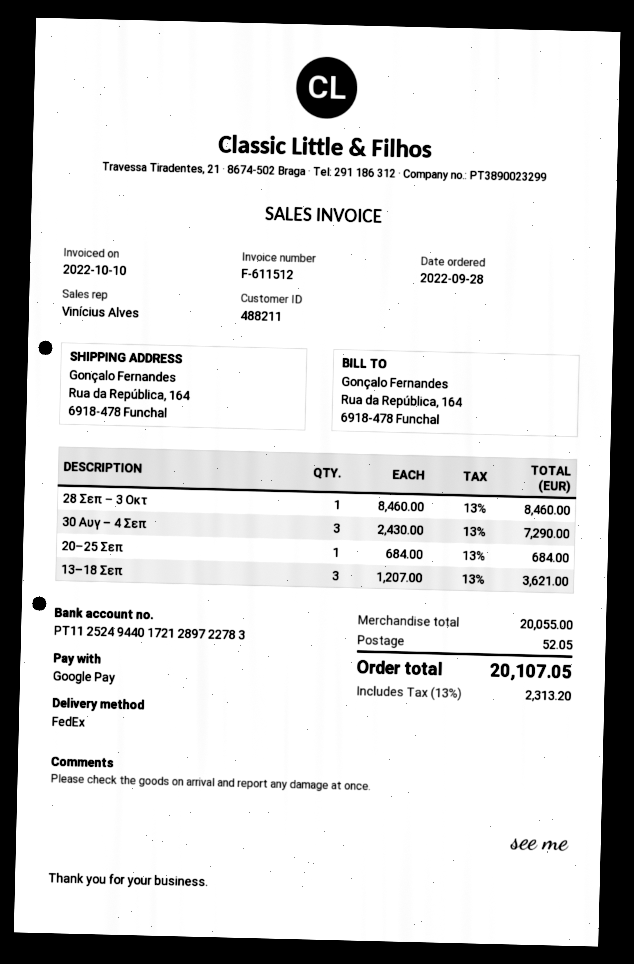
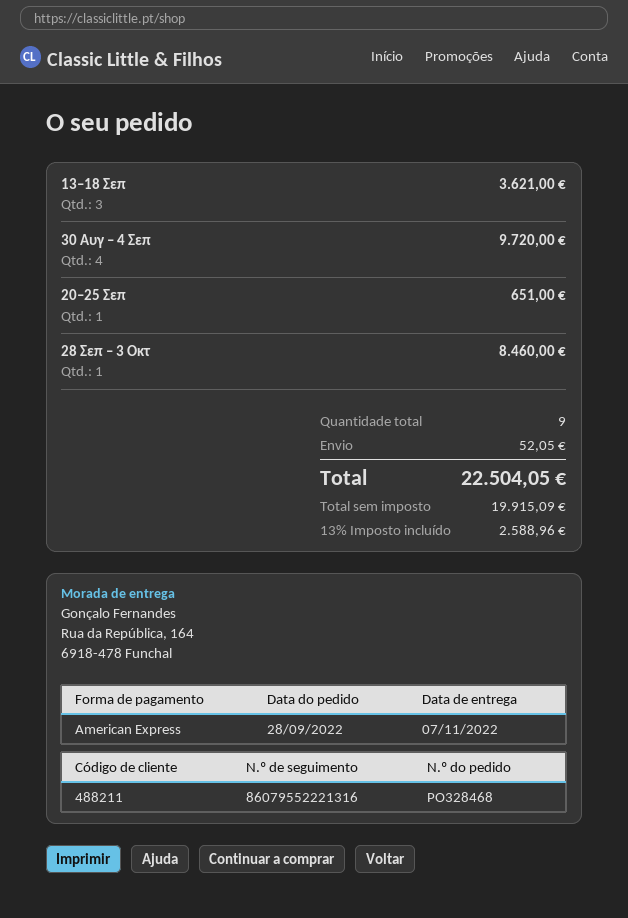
payment method: Google Pay -> American Express
30 Αυγ – 4 Σεπ: 3 for 7290.00 -> 4 for 9720.00
20–25 Σεπ: 1 for 684.00 -> 1 for 651.00
tax: 13% = 2313.20 -> 13% = 2588.96
total: 20107.05 -> 22504.05

